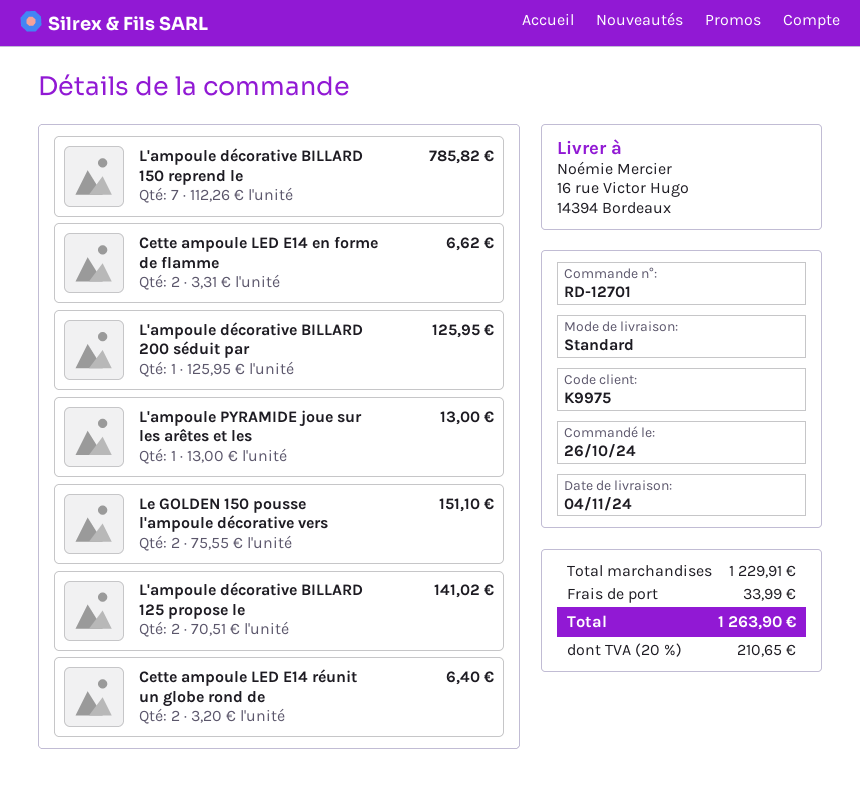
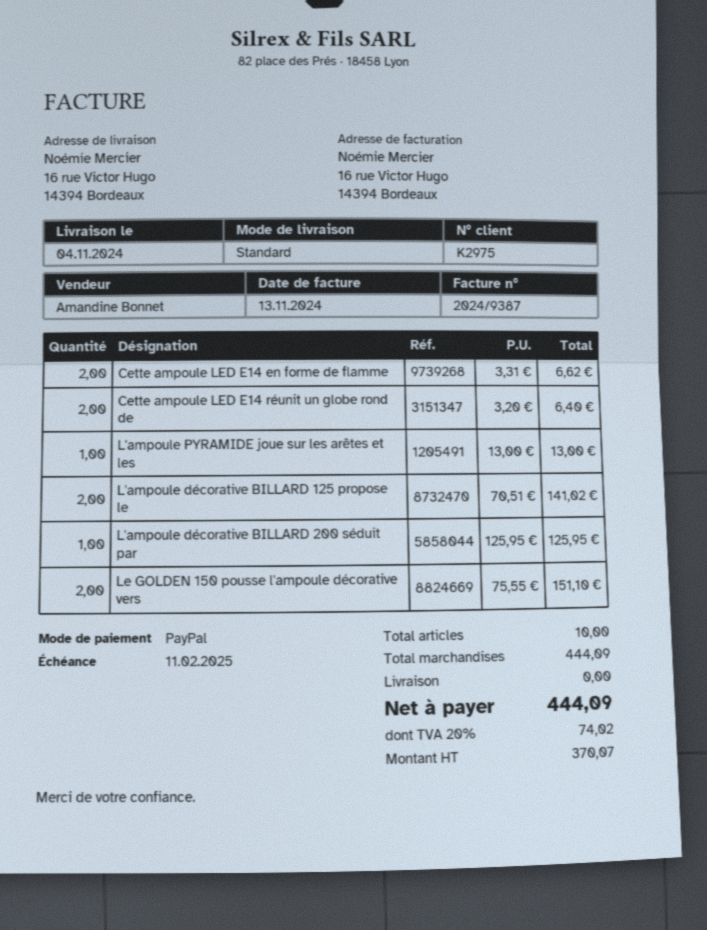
customer number: K9975 -> K2975
L'ampoule décorative BILLARD 150 reprend le: 7 x 112.26 = 785.82 -> none
subtotal: 1229.91 -> 444.09
shipping: 33.99 -> 0.00
tax: 20% = 210.65 -> 20% = 74.02
total: 1263.90 -> 444.09

